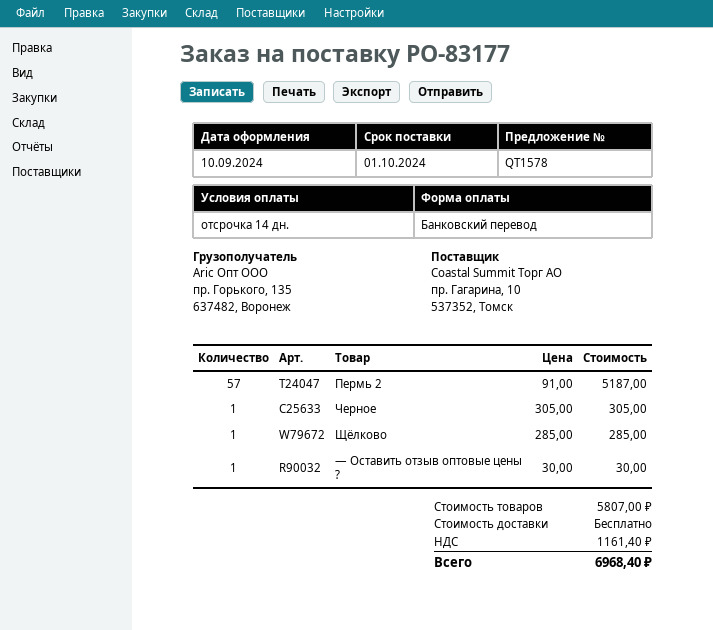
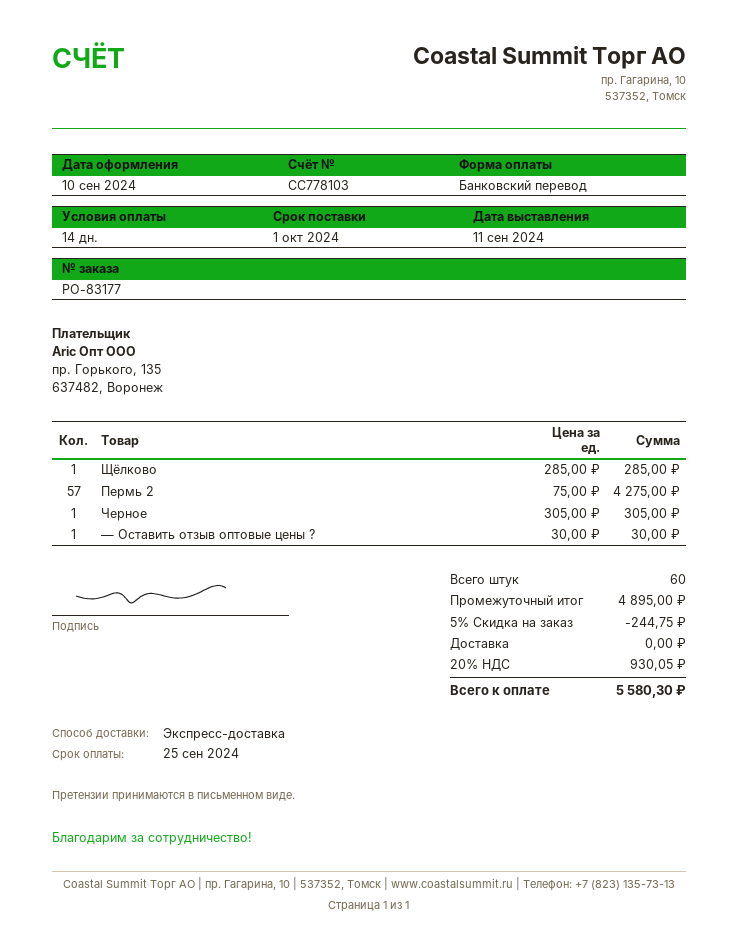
Пермь 2: 57 x 91.00 = 5187.00 -> 57 x 75.00 = 4275.00
subtotal: 5807.00 -> 4895.00
discount: none -> 5% = 244.75
tax: 1161.40 -> 930.05
total: 6968.40 -> 5580.30

